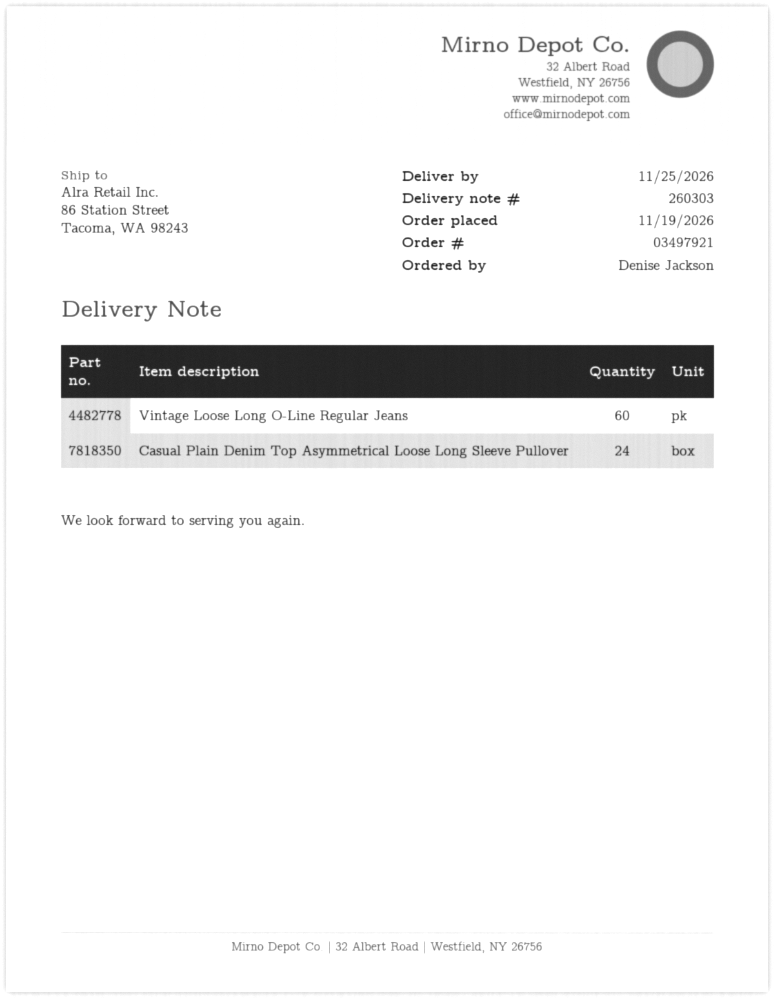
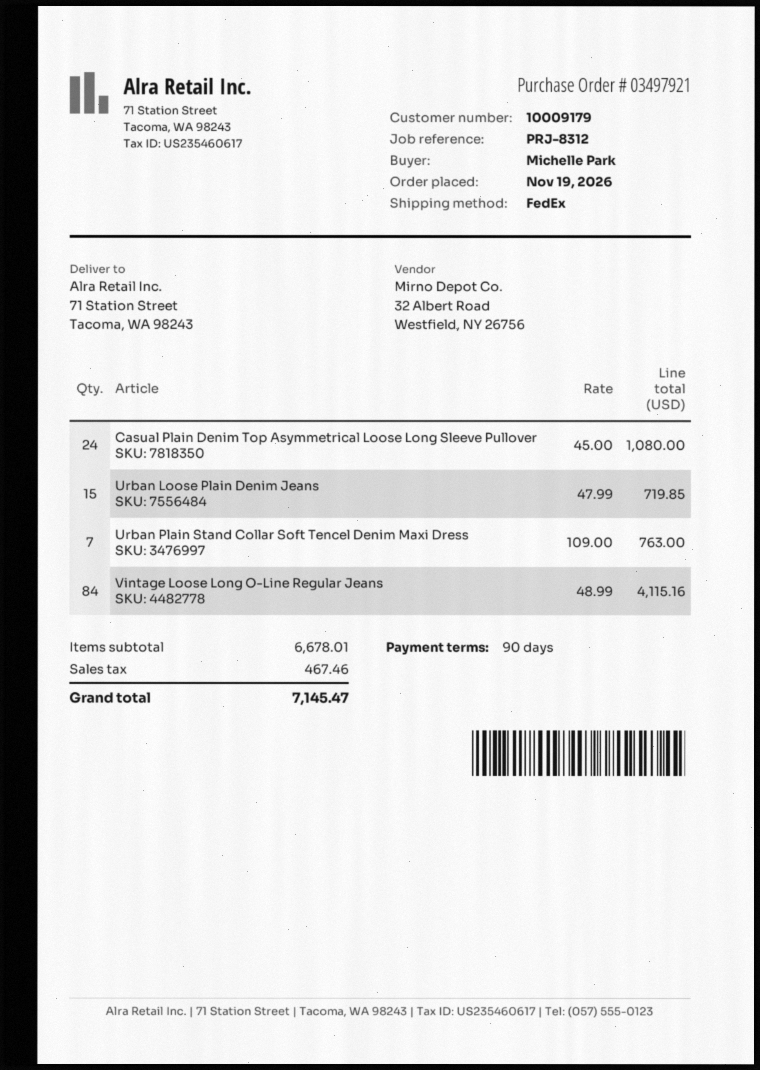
ordered by: Denise Jackson -> Michelle Park
ship to: 86 Station Street, Tacoma, WA 98243 -> 71 Station Street, Tacoma, WA 98243
Vintage Loose Long O-Line Regular Jeans: 60 -> 84
Urban Loose Plain Denim Jeans: none -> 15
Urban Plain Stand Collar Soft Tencel Denim Maxi Dress: none -> 7

